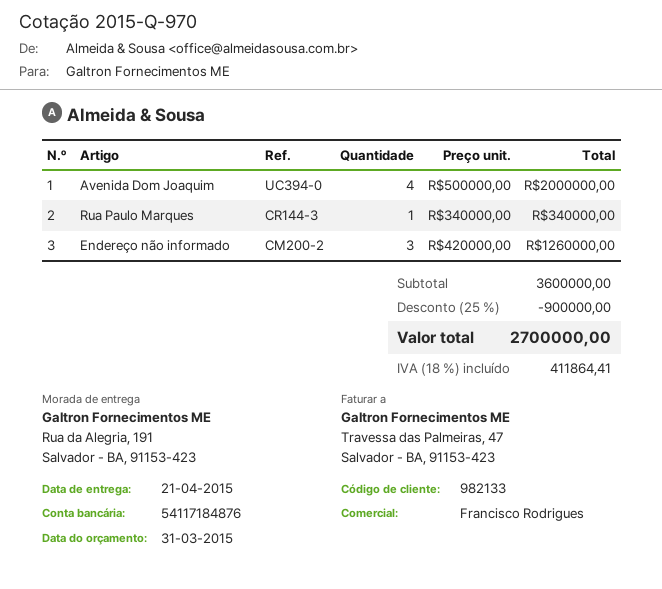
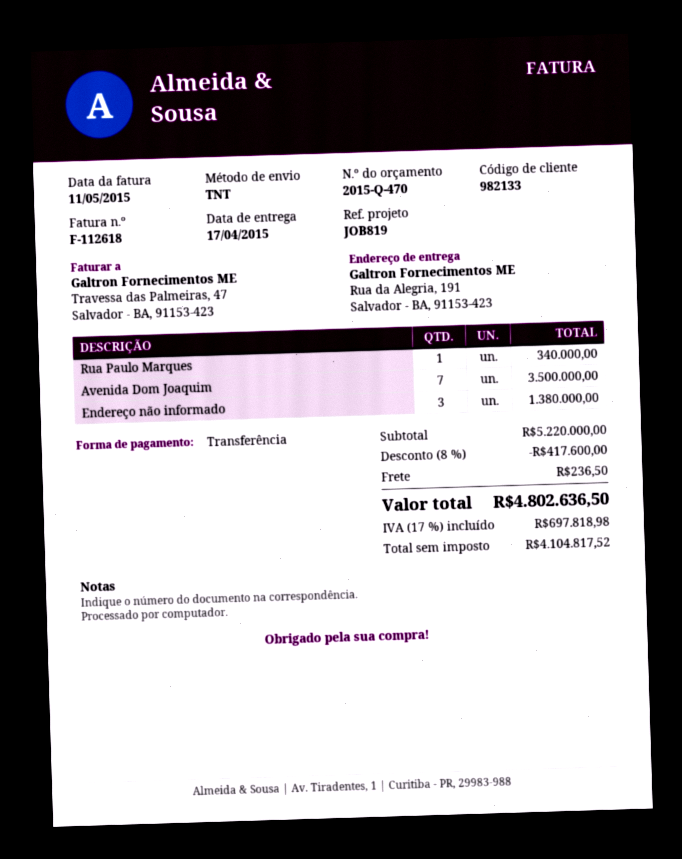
quote number: 2015-Q-970 -> 2015-Q-470
delivery date: 2015-04-21 -> 2015-04-17
Avenida Dom Joaquim: 4 for 2000000.00 -> 7 for 3500000.00
Endereço não informado: 3 for 1260000.00 -> 3 for 1380000.00
subtotal: 3600000.00 -> 5220000.00
discount: 25% = 900000.00 -> 8% = 417600.00
shipping: none -> 236.50
tax: 18% = 411864.41 -> 17% = 697818.98
total: 2700000.00 -> 4802636.50

